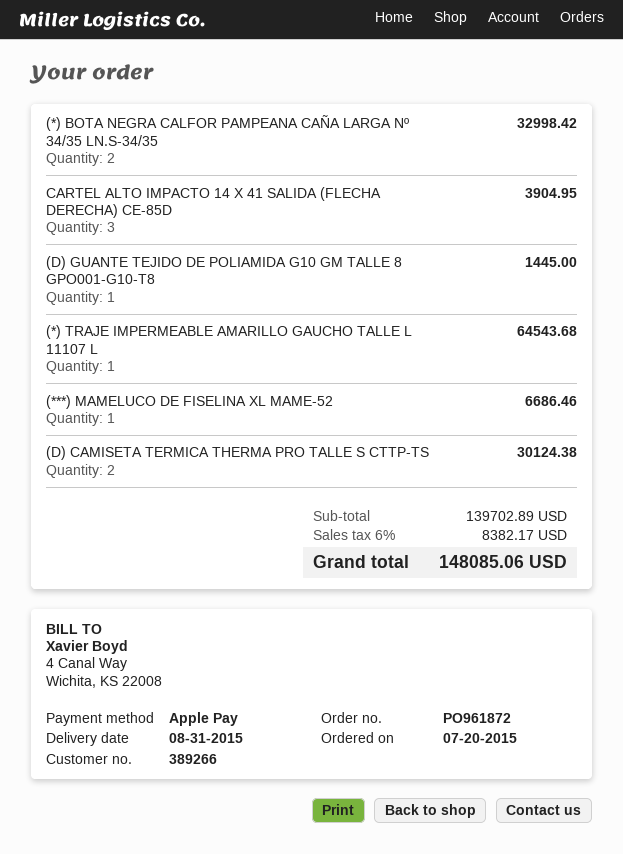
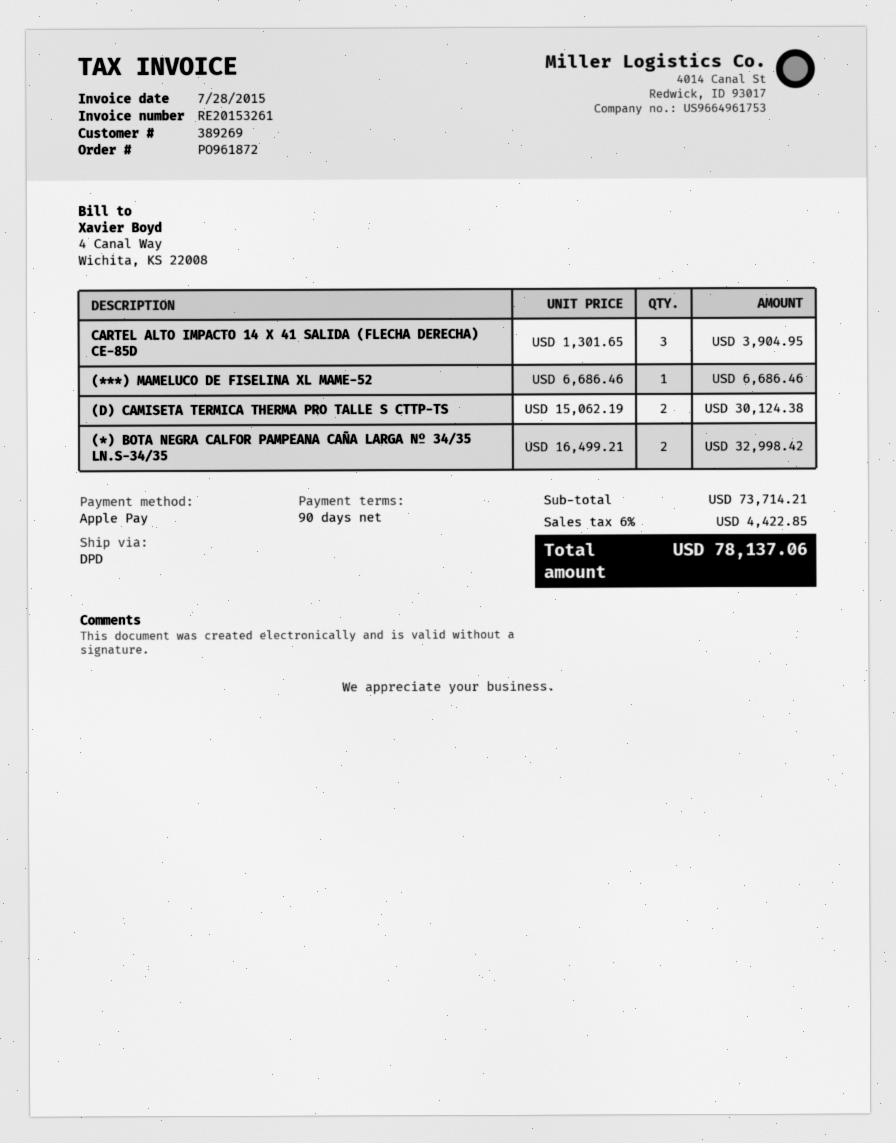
customer number: 389266 -> 389269
(D) GUANTE TEJIDO DE POLIAMIDA G10 GM TALLE 8 GPO001-G10-T8: 1 for 1445.00 -> none
(*) TRAJE IMPERMEABLE AMARILLO GAUCHO TALLE L 11107 L: 1 for 64543.68 -> none
subtotal: 139702.89 -> 73714.21
tax: 6% = 8382.17 -> 6% = 4422.85
total: 148085.06 -> 78137.06

